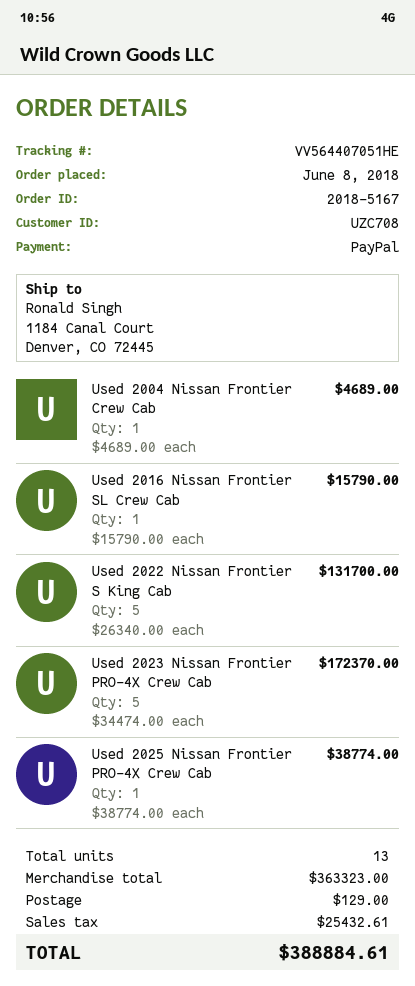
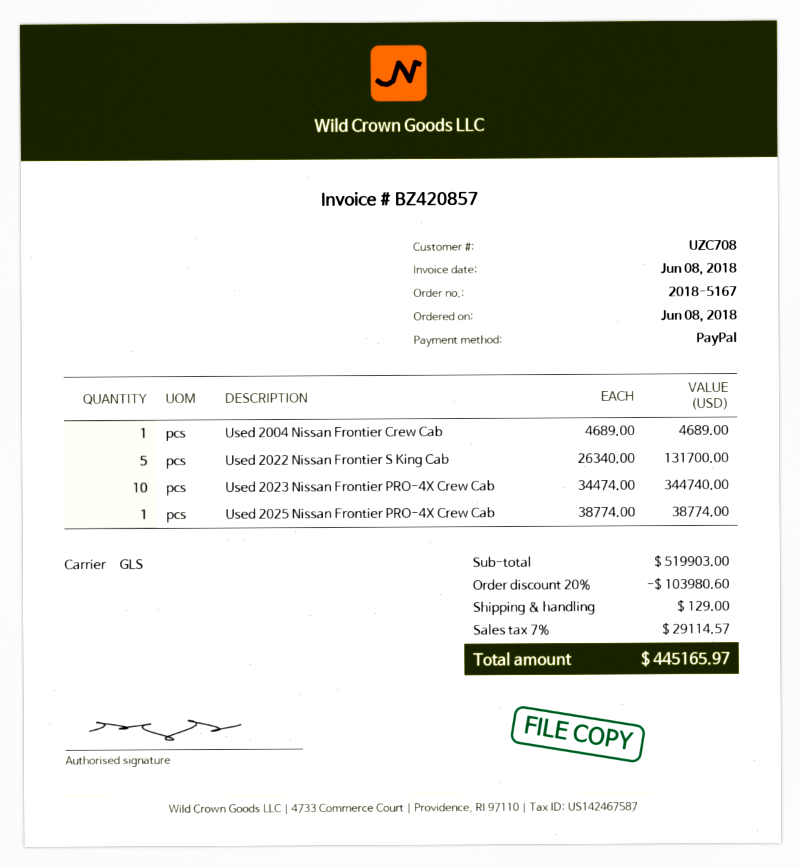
Used 2016 Nissan Frontier SL Crew Cab: 1 x 15790.00 = 15790.00 -> none
Used 2023 Nissan Frontier PRO-4X Crew Cab: 5 x 34474.00 = 172370.00 -> 10 x 34474.00 = 344740.00
subtotal: 363323.00 -> 519903.00
discount: none -> 20% = 103980.60
tax: 25432.61 -> 29114.57
total: 388884.61 -> 445165.97

